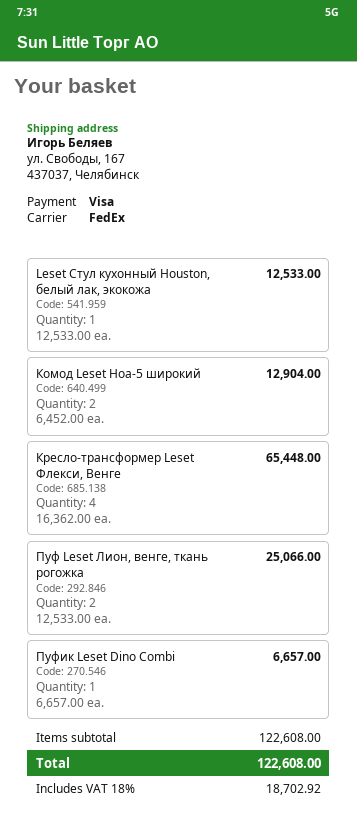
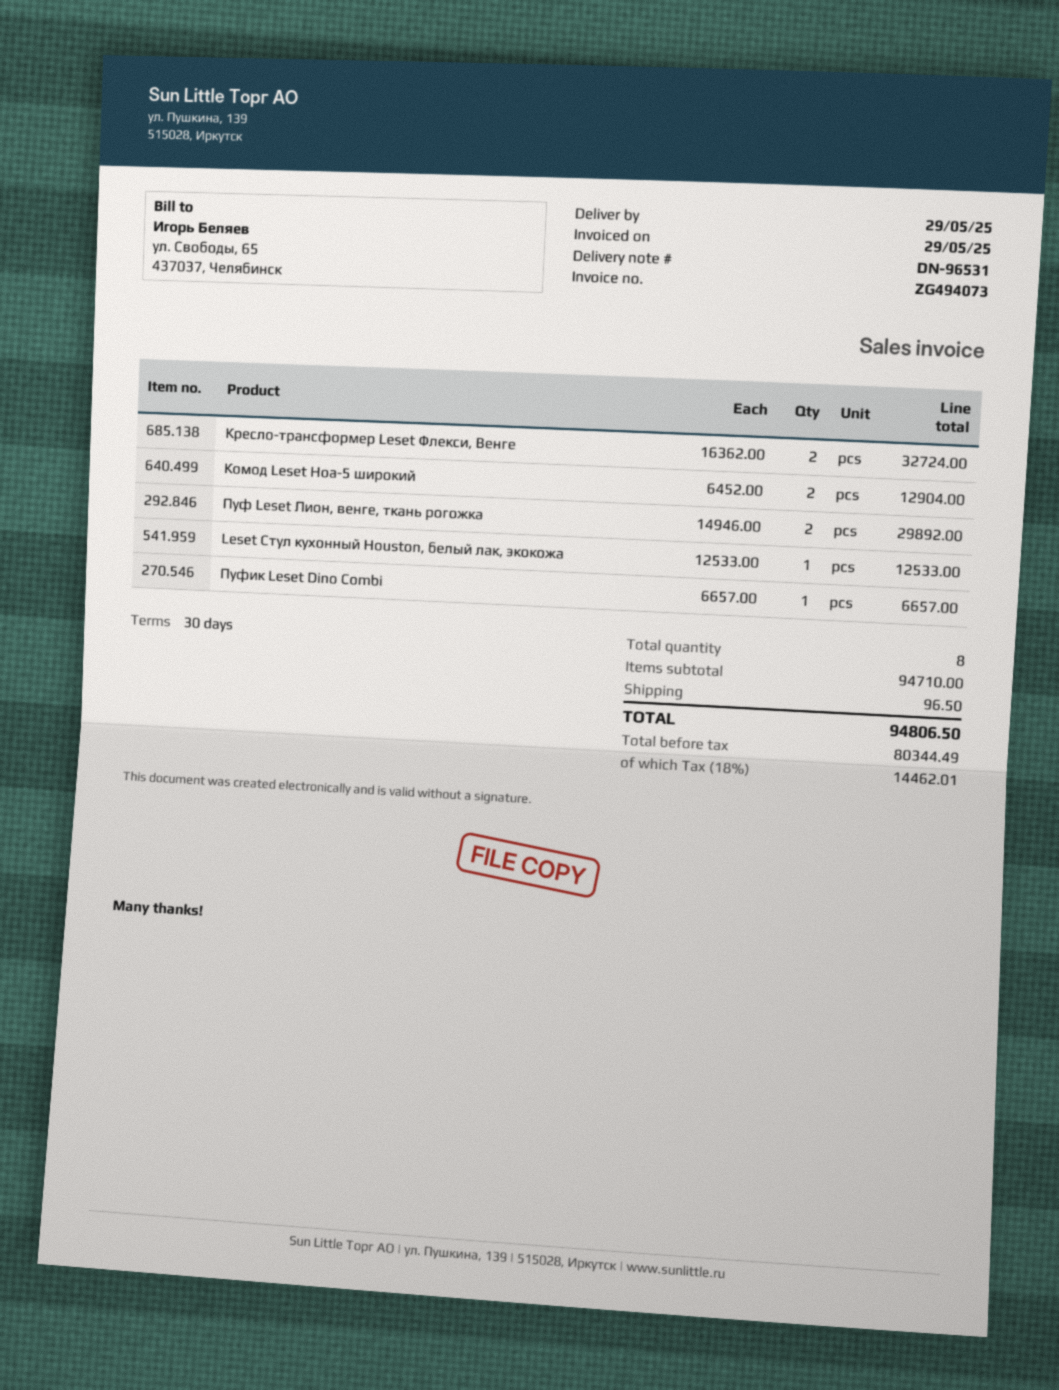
Кресло-трансформер Leset Флекси, Венге: 4 x 16362.00 = 65448.00 -> 2 x 16362.00 = 32724.00
Пуф Leset Лион, венге, ткань рогожка: 2 x 12533.00 = 25066.00 -> 2 x 14946.00 = 29892.00
subtotal: 122608.00 -> 94710.00
shipping: none -> 96.50
tax: 18% = 18702.92 -> 18% = 14462.01
total: 122608.00 -> 94806.50

